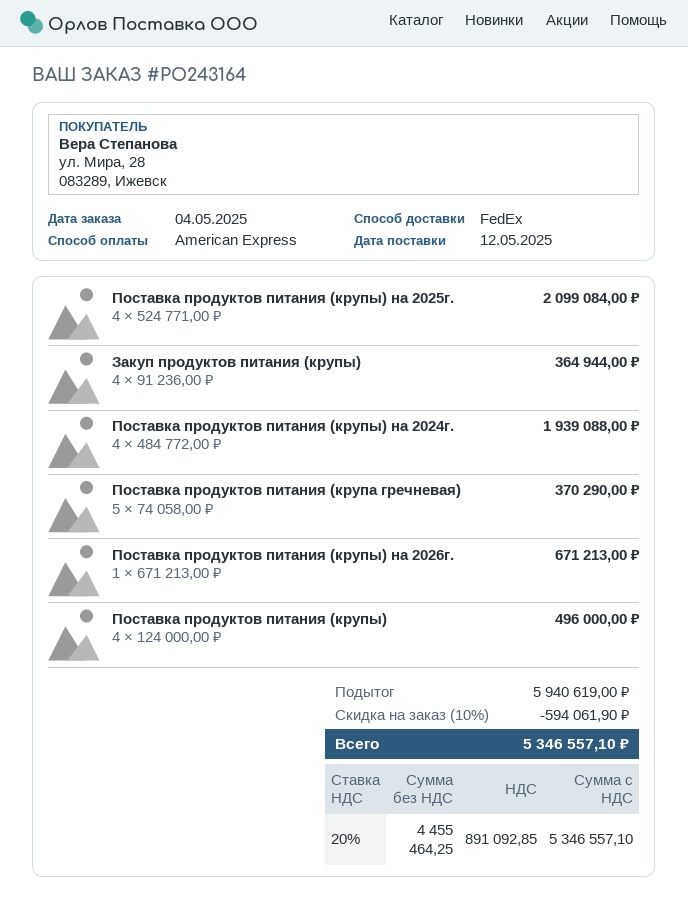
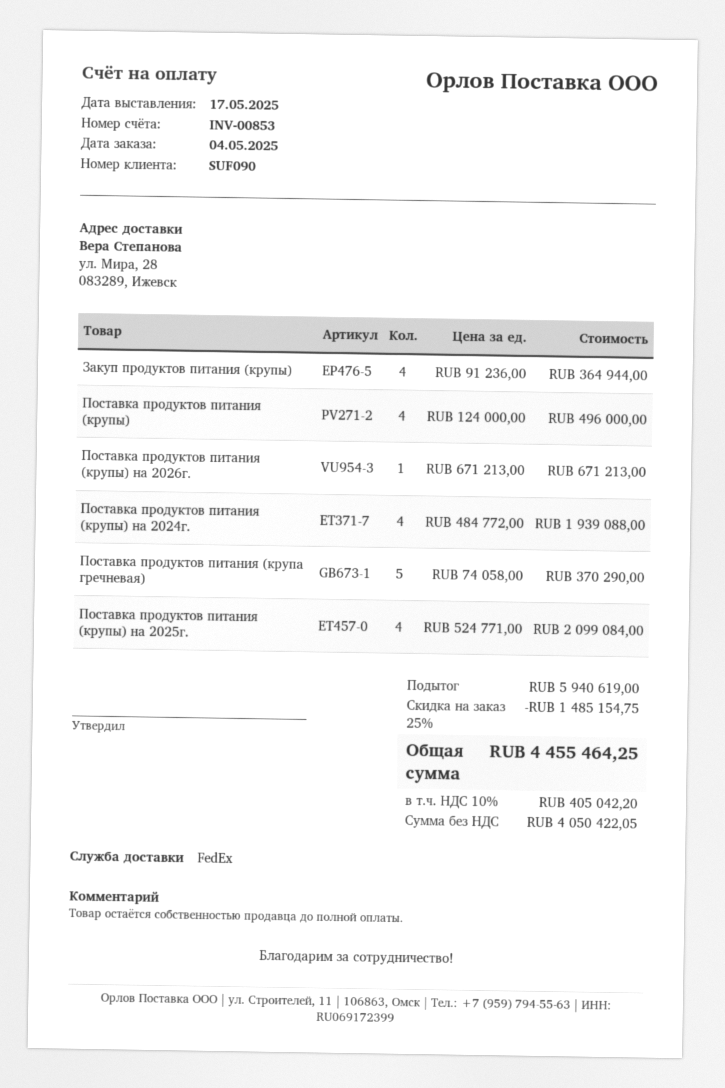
discount: 10% = 594061.90 -> 25% = 1485154.75
net: 4455464.25 -> 4050422.05
tax: 20% = 891092.85 -> 10% = 405042.20
total: 5346557.10 -> 4455464.25

